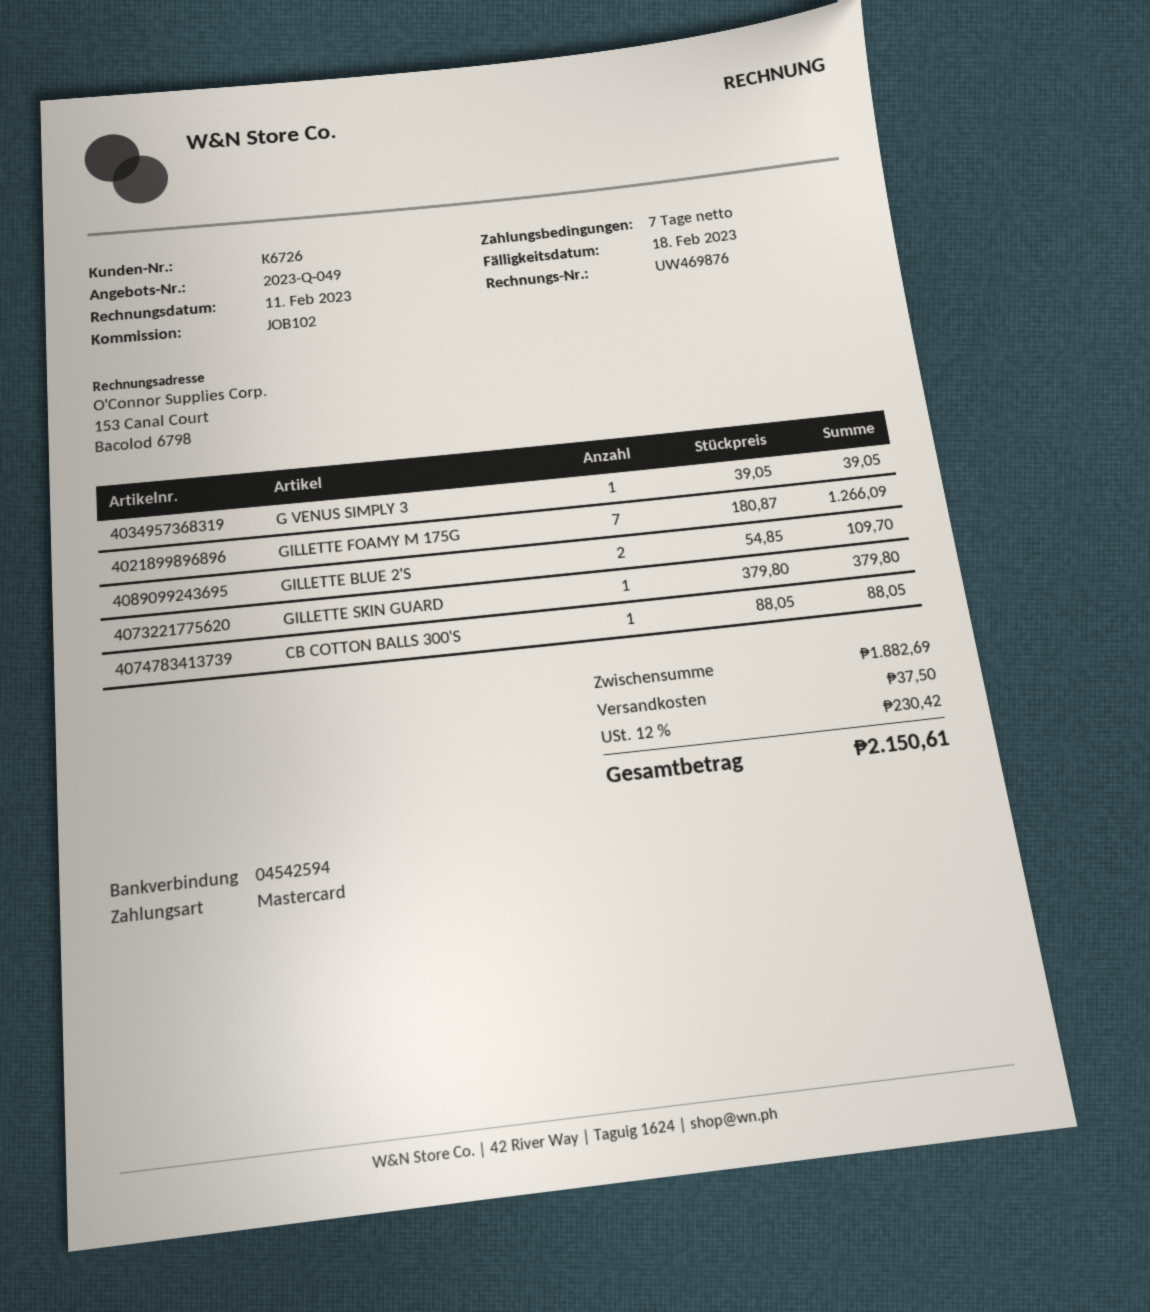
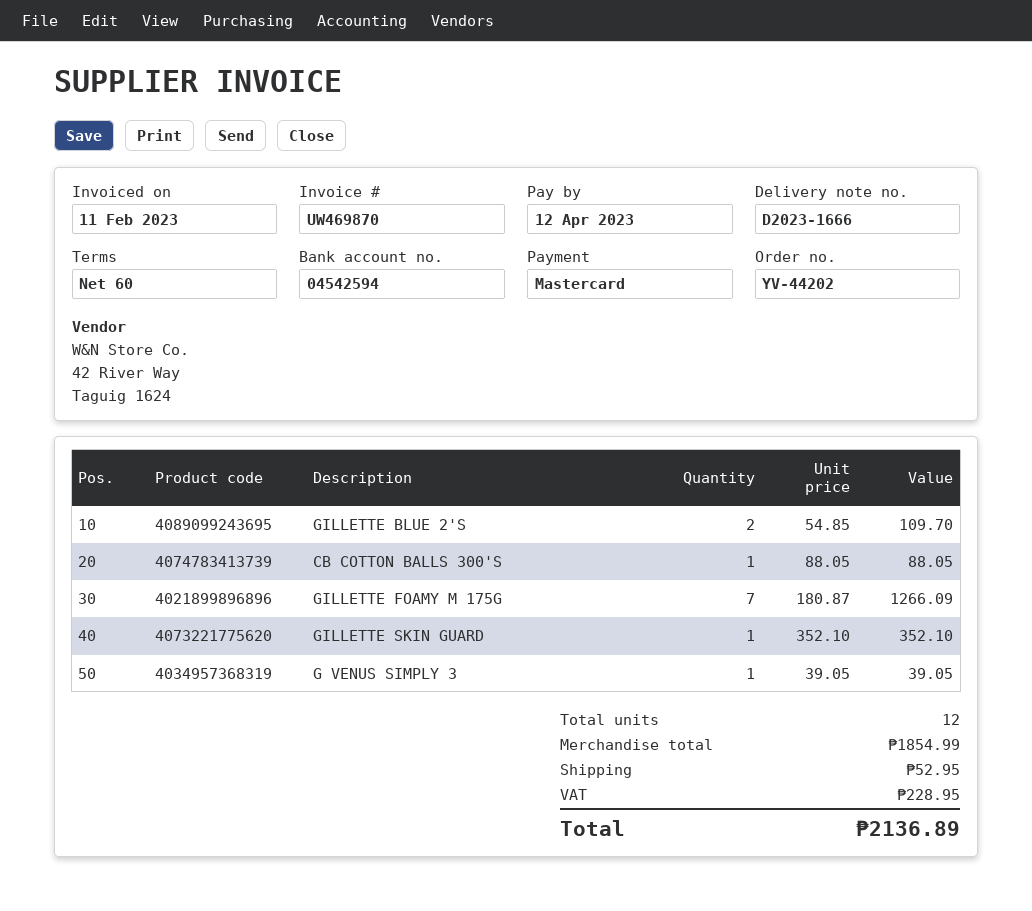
invoice number: UW469876 -> UW469870
payment terms: 7 days -> 60 days
due date: 2023-02-18 -> 2023-04-12
GILLETTE SKIN GUARD: 1 x 379.80 = 379.80 -> 1 x 352.10 = 352.10
subtotal: 1882.69 -> 1854.99
shipping: 37.50 -> 52.95
tax: 230.42 -> 228.95
total: 2150.61 -> 2136.89

